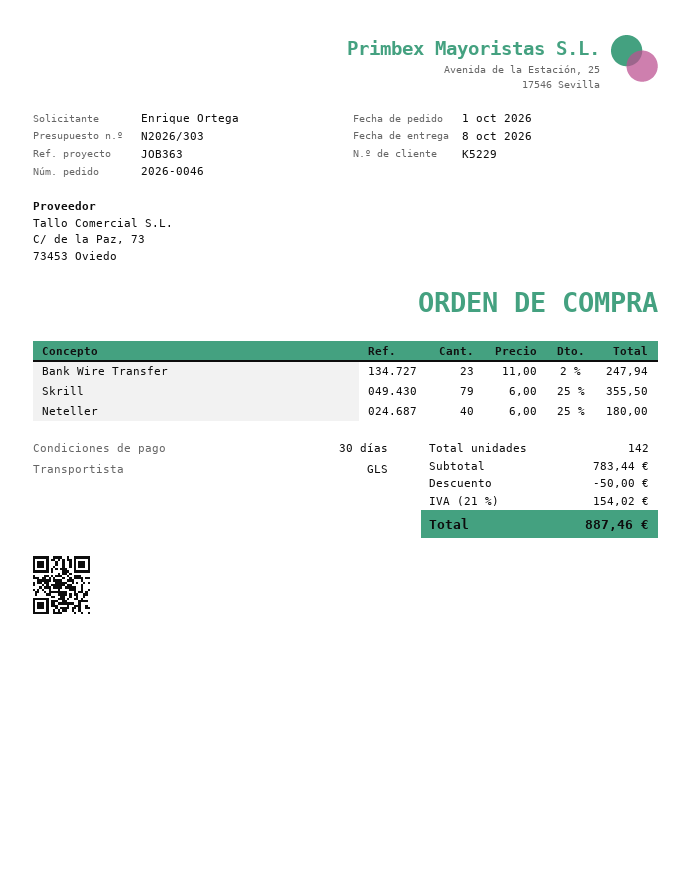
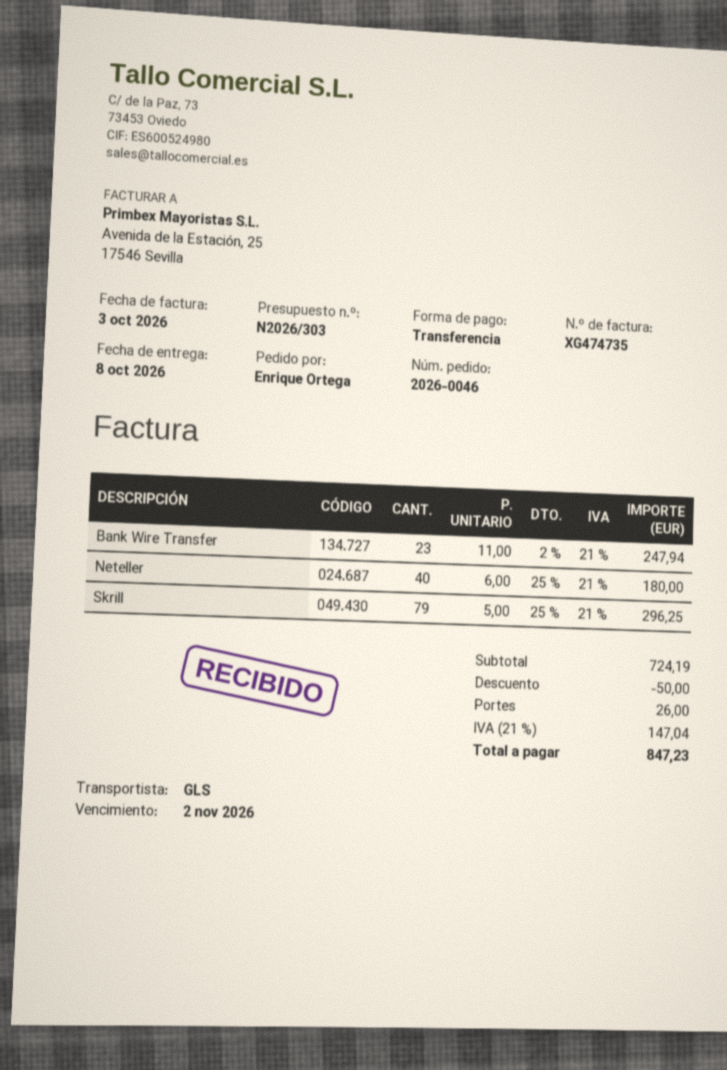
Skrill: 79 x 6.00 - 25% = 355.50 -> 79 x 5.00 - 25% = 296.25
subtotal: 783.44 -> 724.19
shipping: none -> 26.00
tax: 21% = 154.02 -> 21% = 147.04
total: 887.46 -> 847.23

